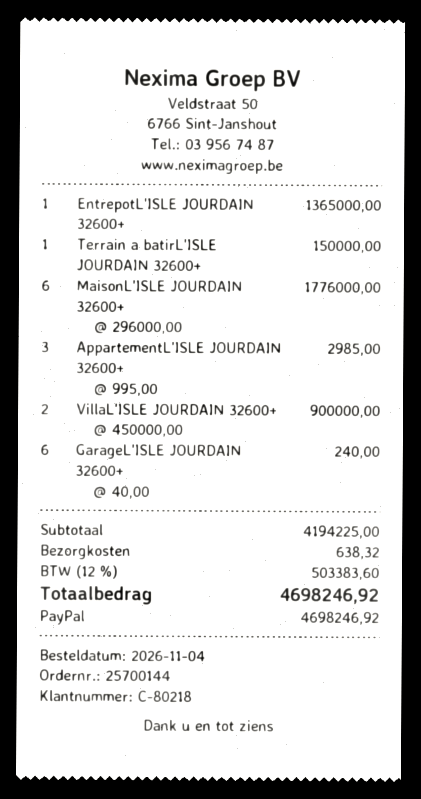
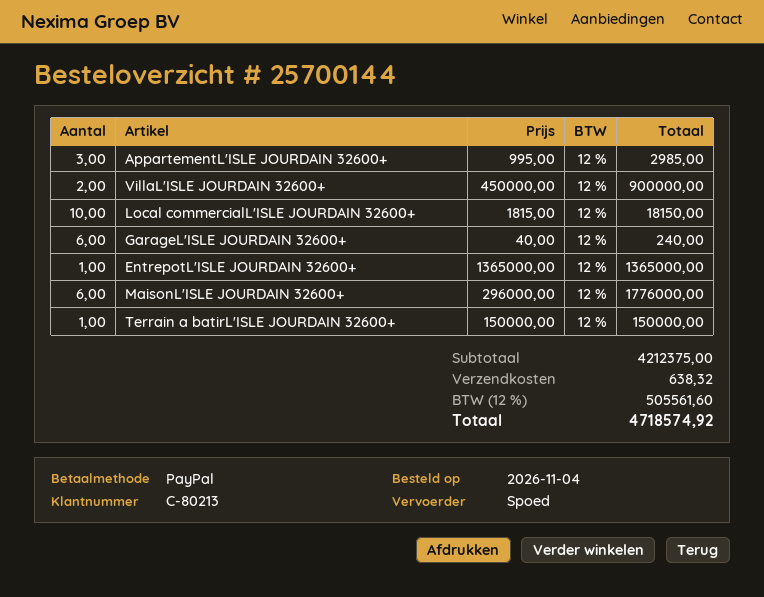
customer number: C-80218 -> C-80213
Local commercialL'ISLE JOURDAIN 32600+: none -> 10 x 1815.00 = 18150.00
subtotal: 4194225.00 -> 4212375.00
tax: 12% = 503383.60 -> 12% = 505561.60
total: 4698246.92 -> 4718574.92

